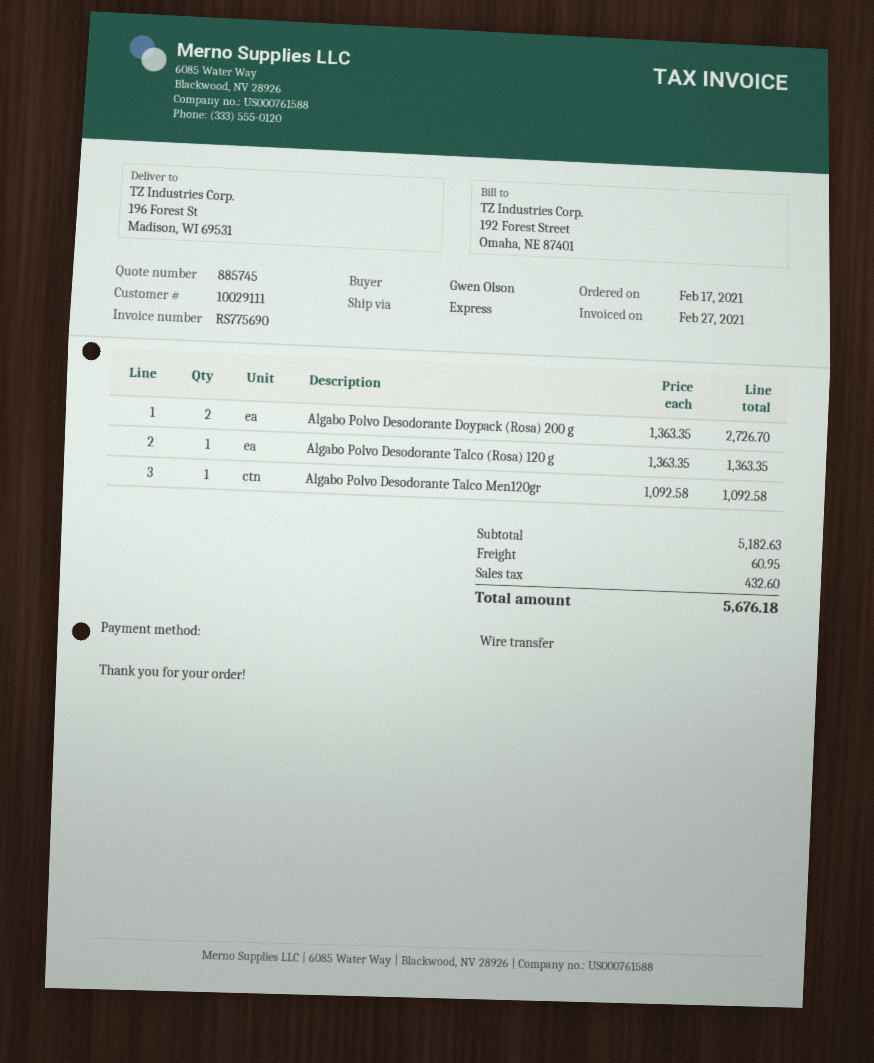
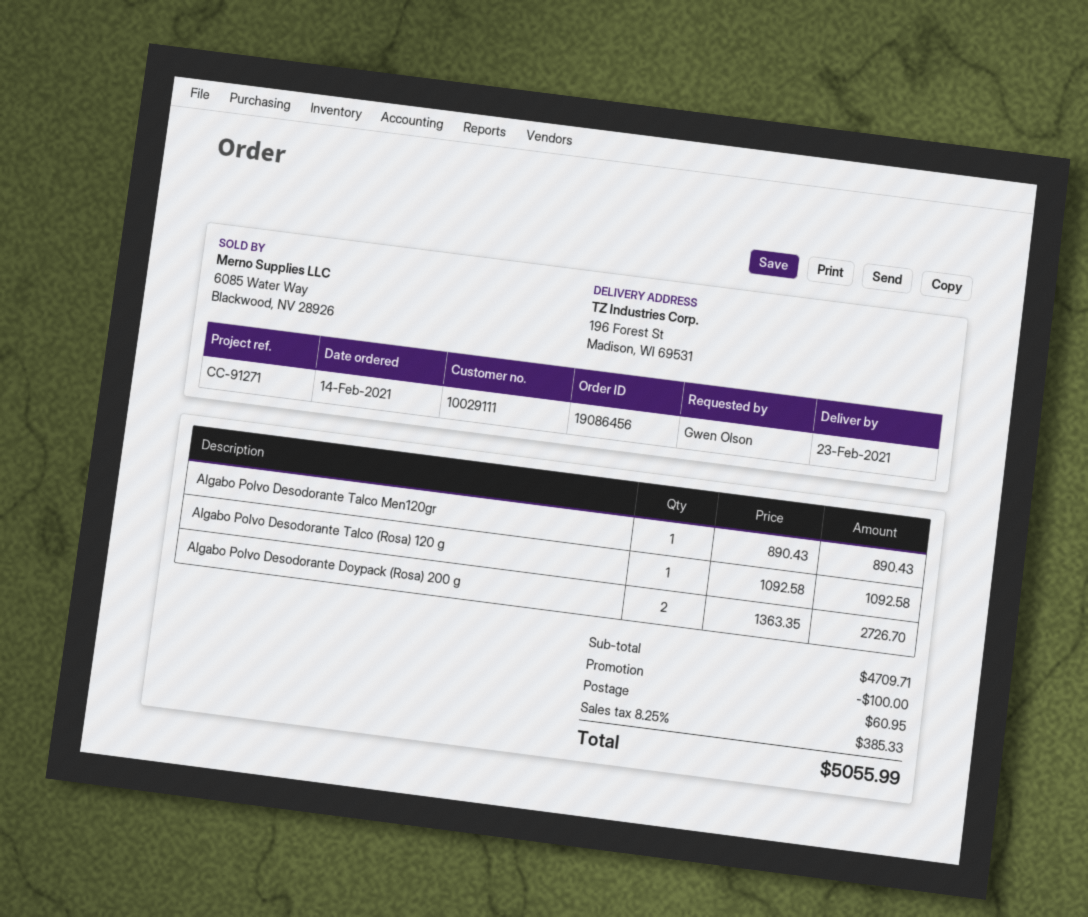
order date: 2021-02-17 -> 2021-02-14
Algabo Polvo Desodorante Talco (Rosa) 120 g: 1 x 1363.35 = 1363.35 -> 1 x 1092.58 = 1092.58
Algabo Polvo Desodorante Talco Men120gr: 1 x 1092.58 = 1092.58 -> 1 x 890.43 = 890.43
subtotal: 5182.63 -> 4709.71
discount: none -> 100.00
tax: 432.60 -> 385.33
total: 5676.18 -> 5055.99

